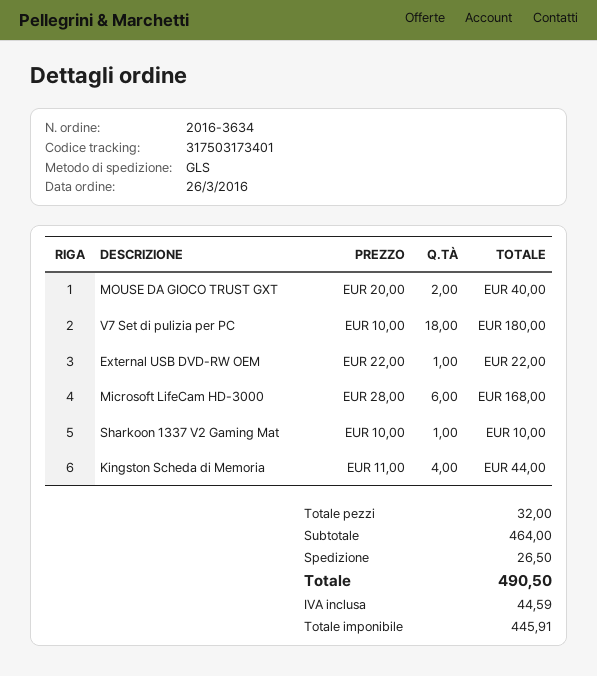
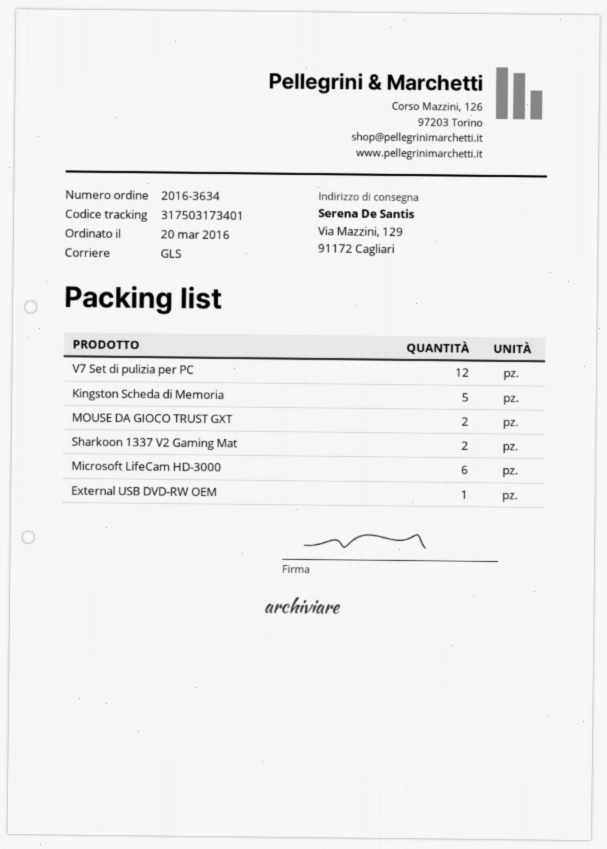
order date: 2016-03-26 -> 2016-03-20
V7 Set di pulizia per PC: 18 -> 12
Sharkoon 1337 V2 Gaming Mat: 1 -> 2
Kingston Scheda di Memoria: 4 -> 5

